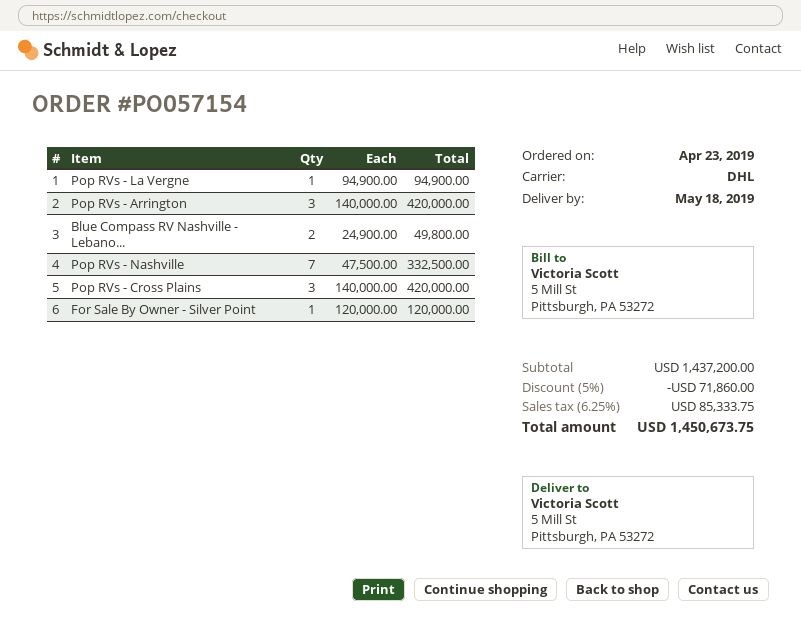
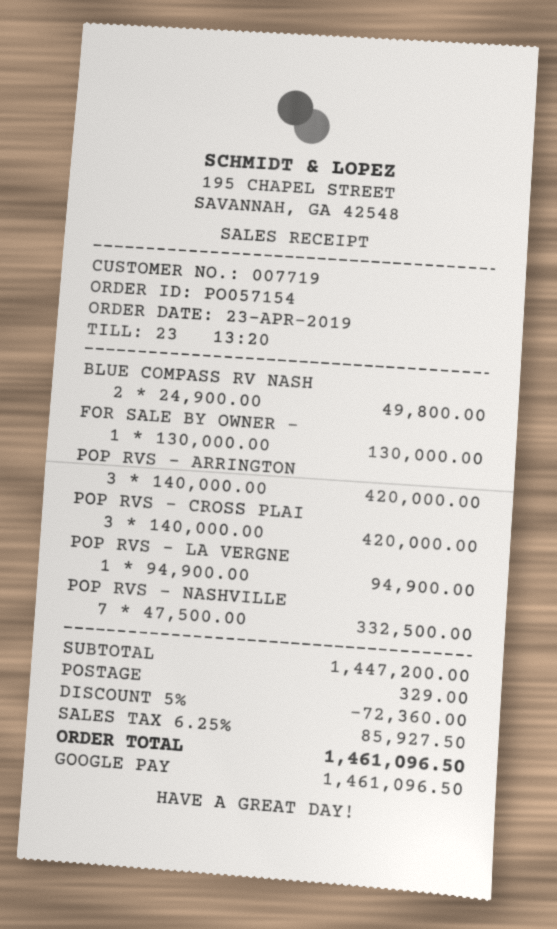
For Sale By Owner - Silver Point: 1 x 120000.00 = 120000.00 -> 1 x 130000.00 = 130000.00
subtotal: 1437200.00 -> 1447200.00
discount: 5% = 71860.00 -> 5% = 72360.00
shipping: none -> 329.00
tax: 6.25% = 85333.75 -> 6.25% = 85927.50
total: 1450673.75 -> 1461096.50

